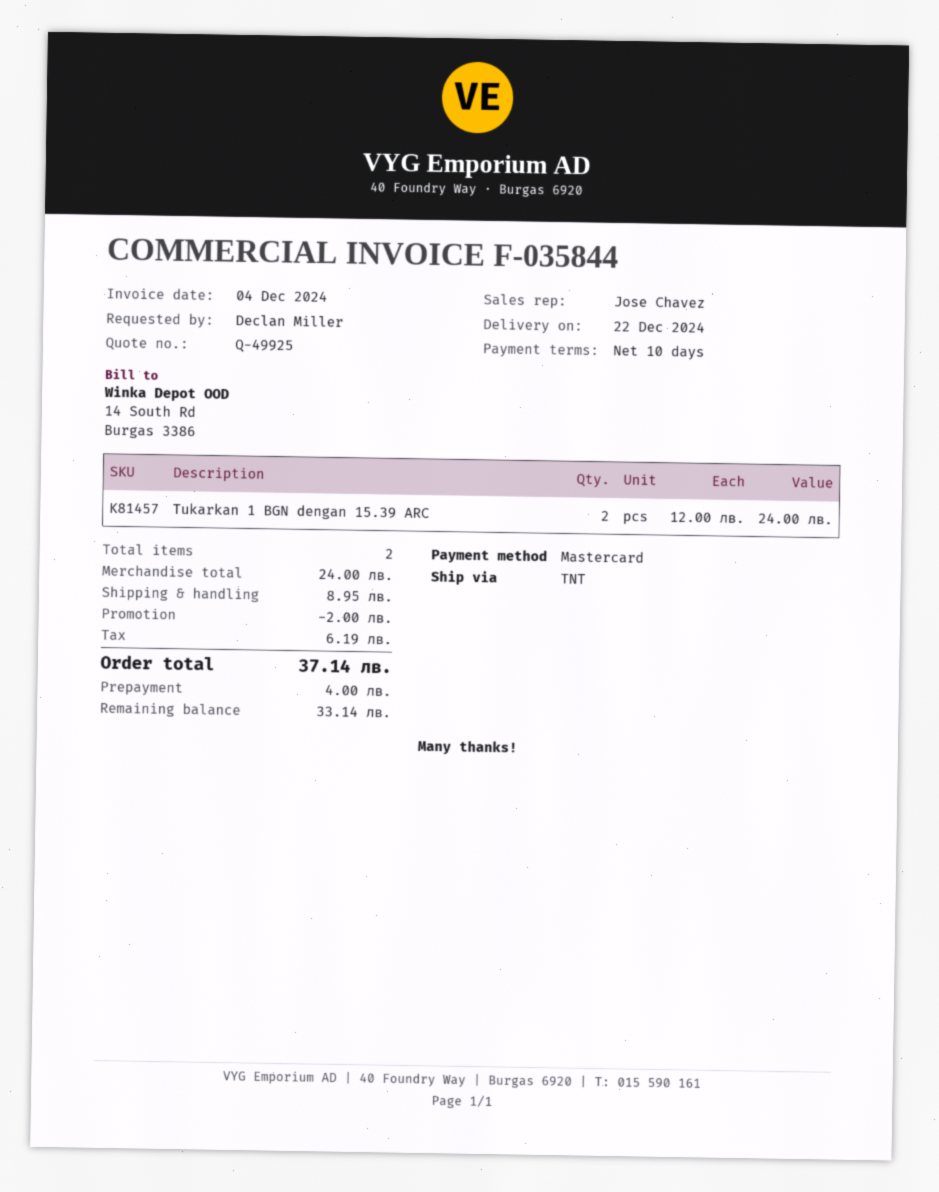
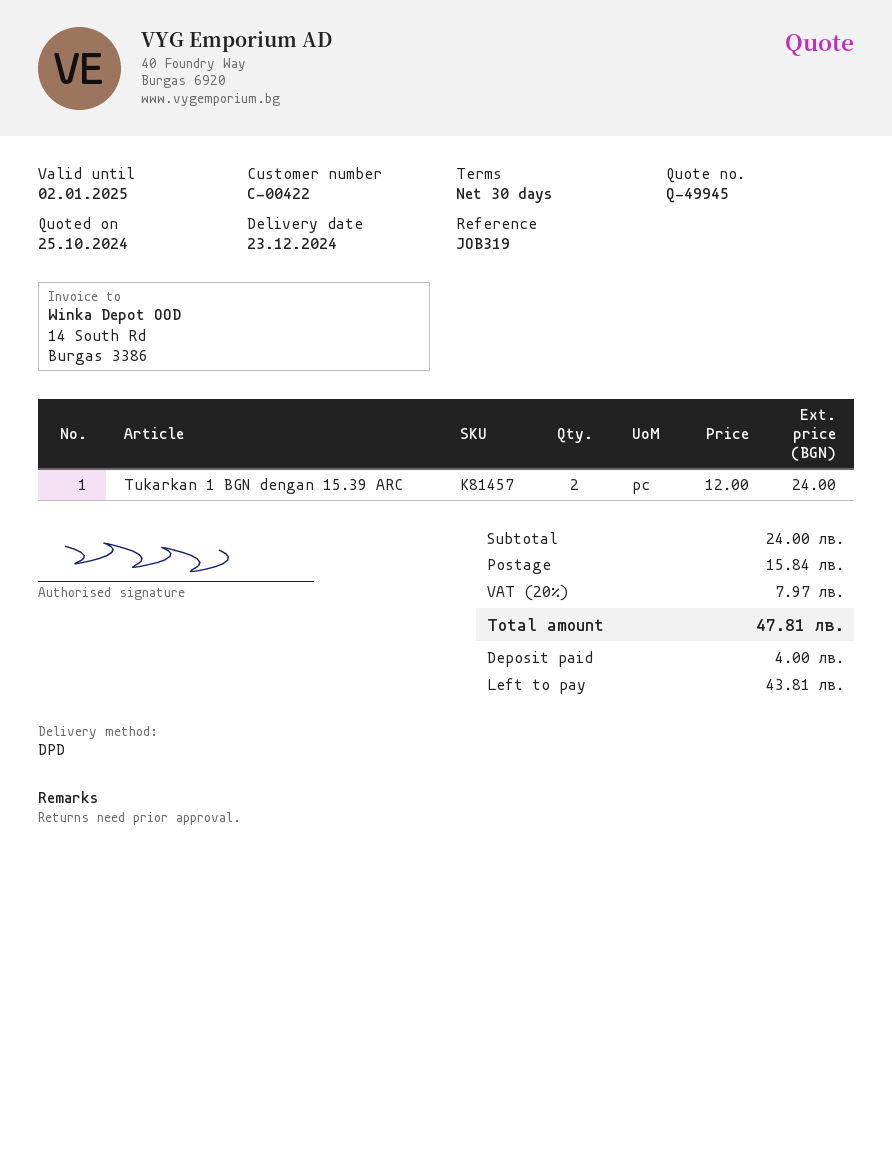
quote number: Q-49925 -> Q-49945
delivery date: 2024-12-22 -> 2024-12-23
payment terms: 10 days -> 30 days
shipping method: TNT -> DPD
discount: 2.00 -> none
shipping: 8.95 -> 15.84
tax: 6.19 -> 7.97
total: 37.14 -> 47.81
balance: 33.14 -> 43.81

